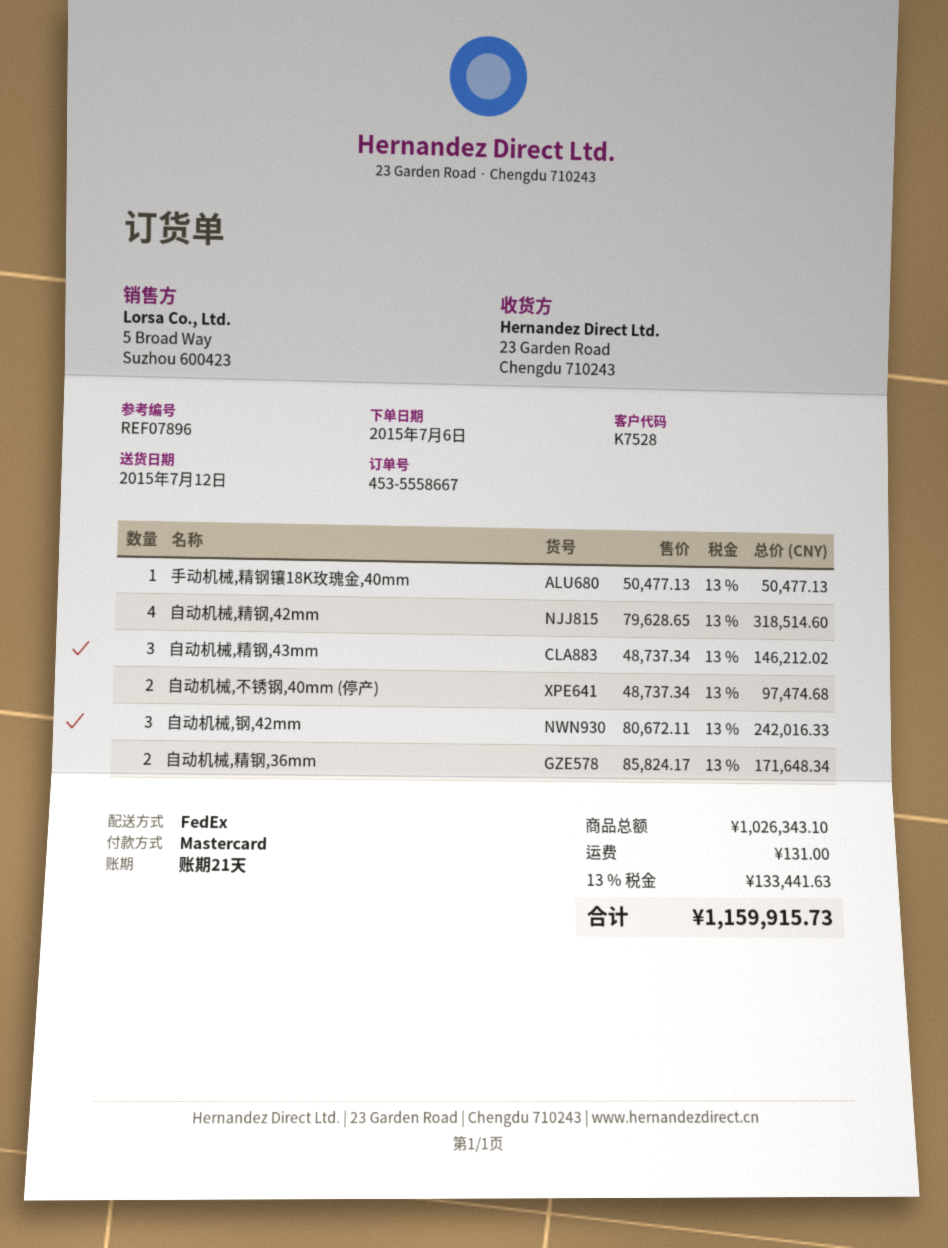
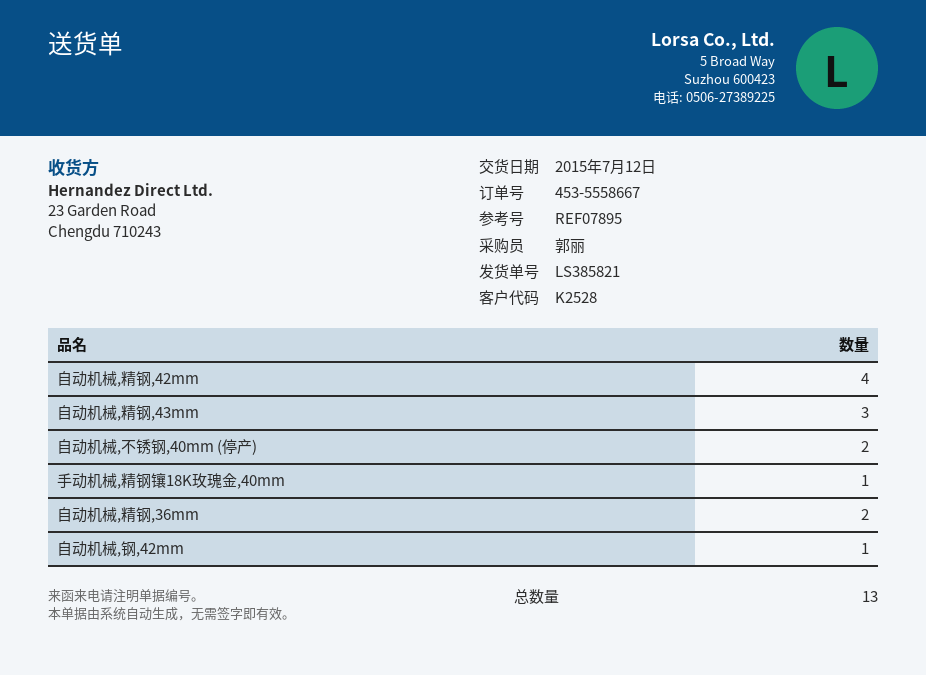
customer number: K7528 -> K2528
reference: REF07896 -> REF07895
自动机械,钢,42mm: 3 -> 1

